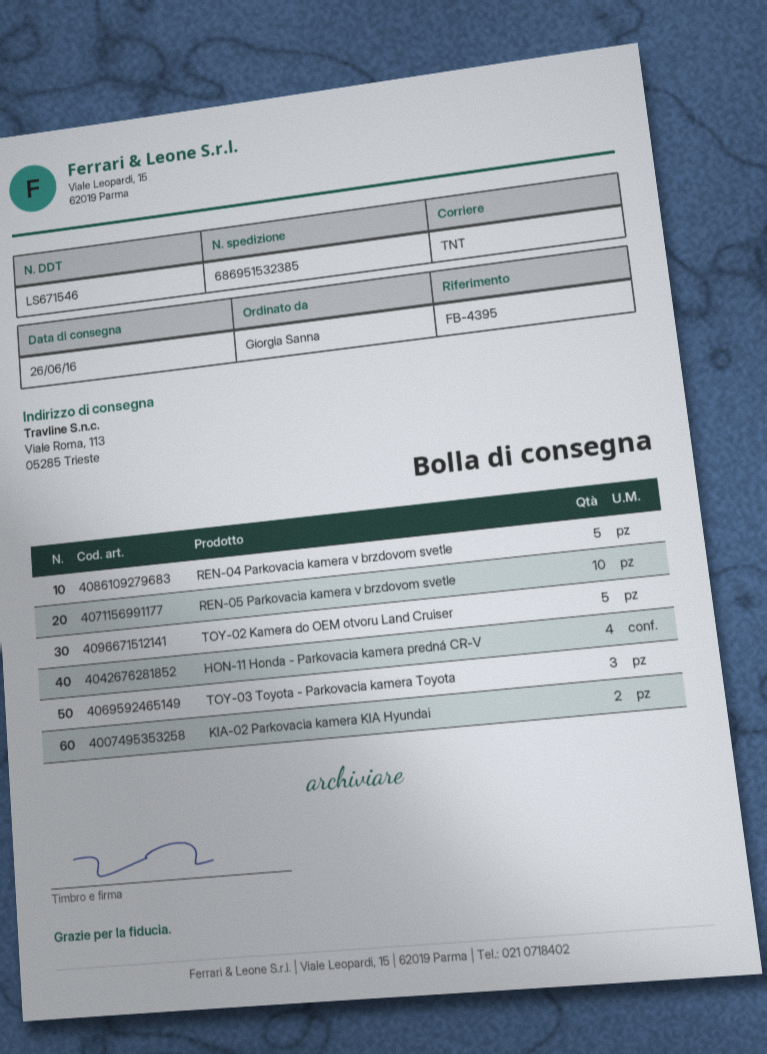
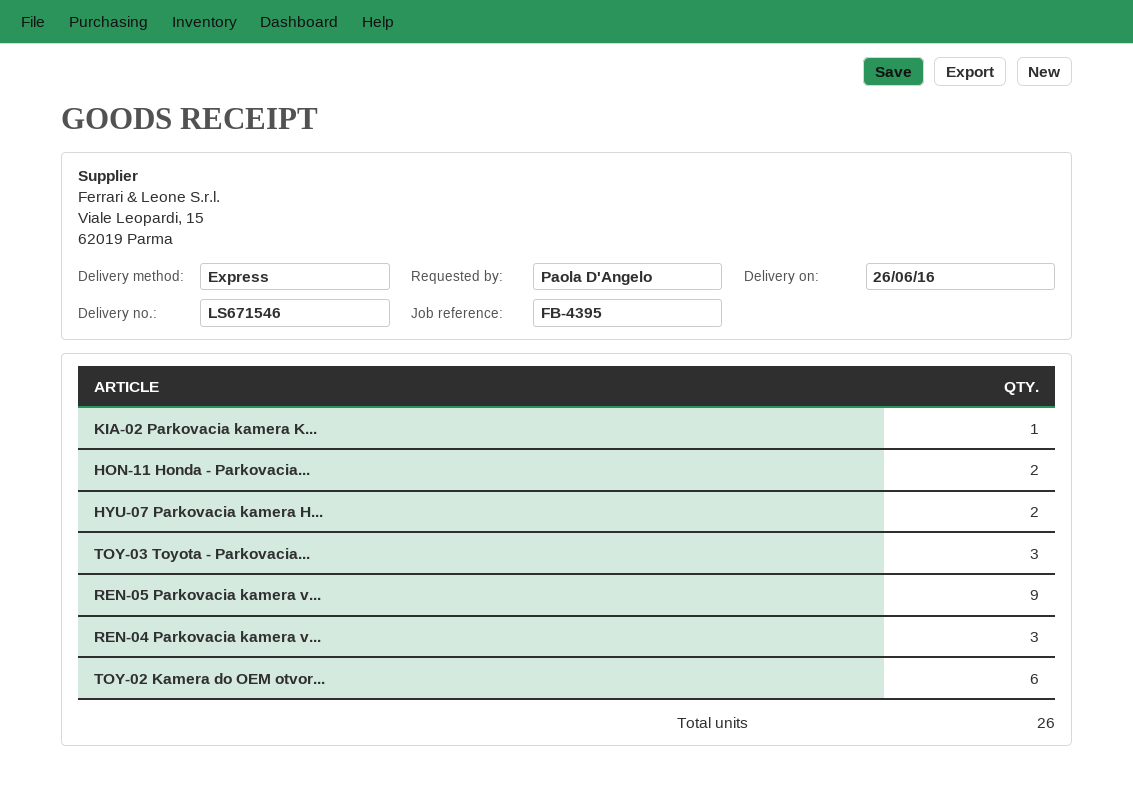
ordered by: Giorgia Sanna -> Paola D'Angelo
shipping method: TNT -> express
REN-04 Parkovacia kamera v brzdovom svetle: 5 -> 3
REN-05 Parkovacia kamera v brzdovom svetle: 10 -> 9
TOY-02 Kamera do OEM otvoru Land Cruiser: 5 -> 6
HON-11 Honda - Parkovacia kamera predná CR-V: 4 -> 2
KIA-02 Parkovacia kamera KIA Hyundai: 2 -> 1
HYU-07 Parkovacia kamera H...: none -> 2

